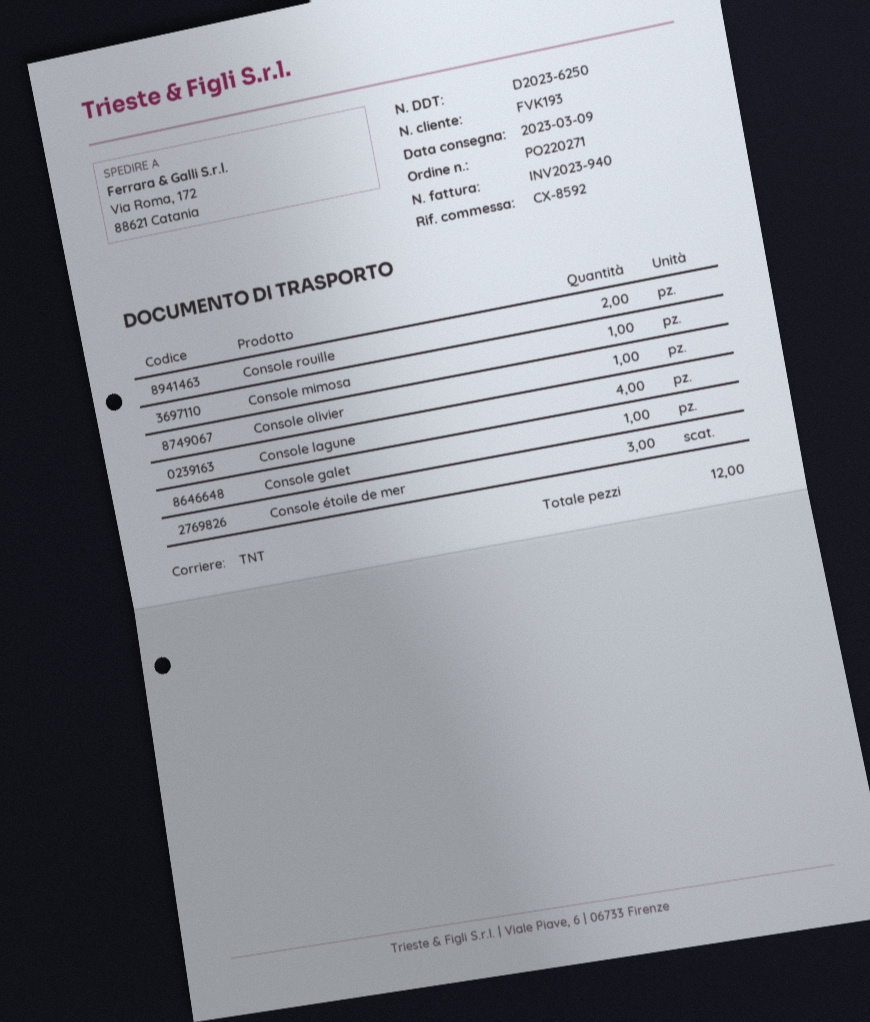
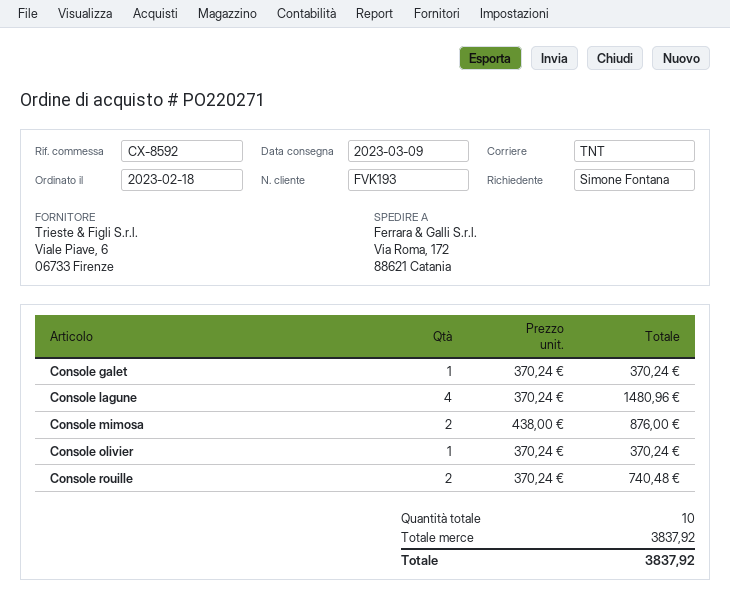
Console mimosa: 1 -> 2
Console étoile de mer: 3 -> none
total quantity: 12 -> 10

